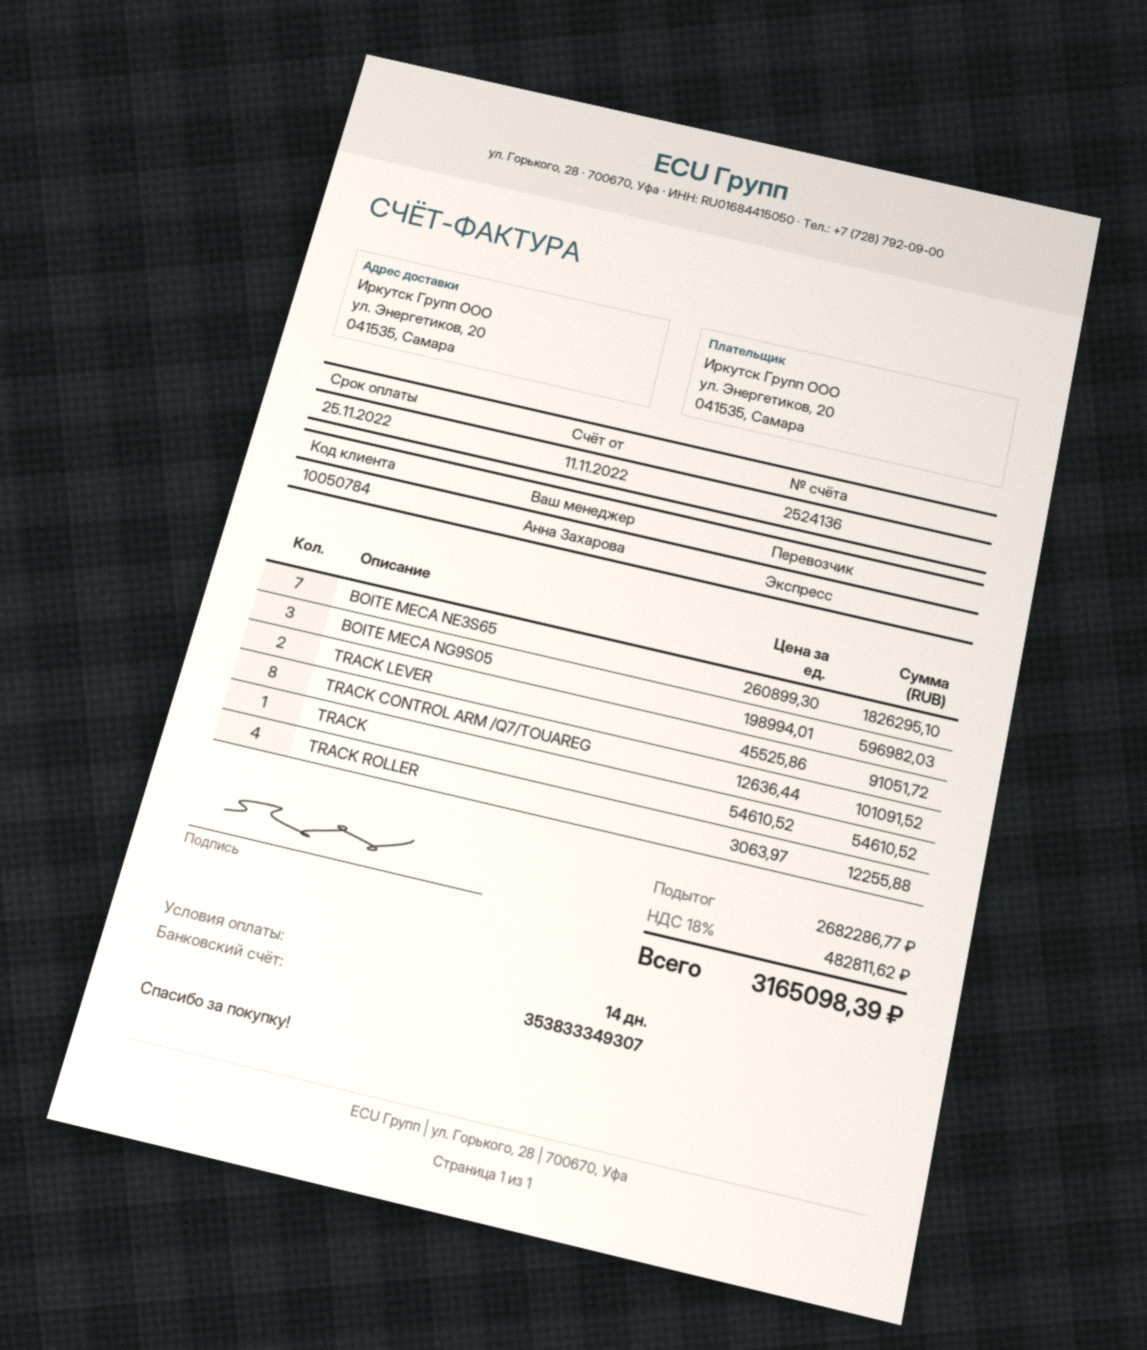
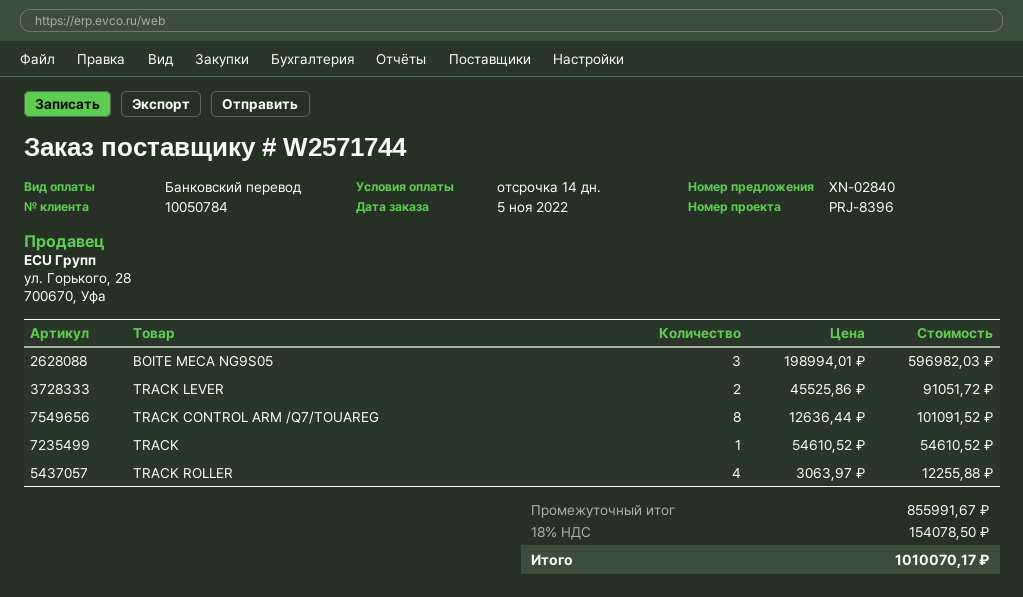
BOITE MECA NE3S65: 7 x 260899.30 = 1826295.10 -> none
subtotal: 2682286.77 -> 855991.67
tax: 18% = 482811.62 -> 18% = 154078.50
total: 3165098.39 -> 1010070.17

